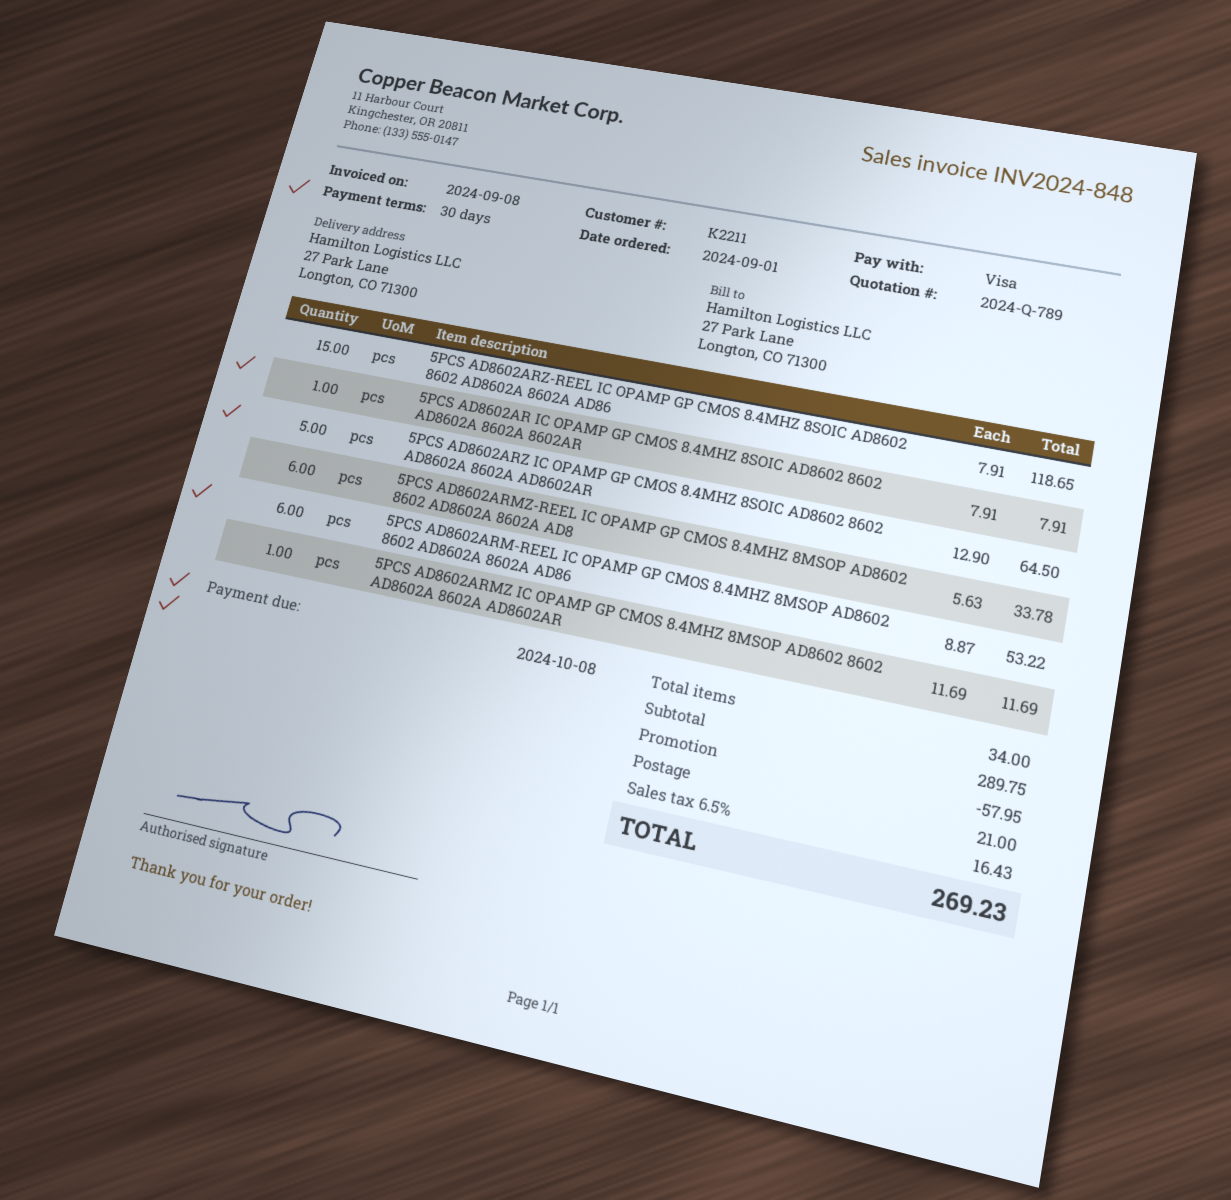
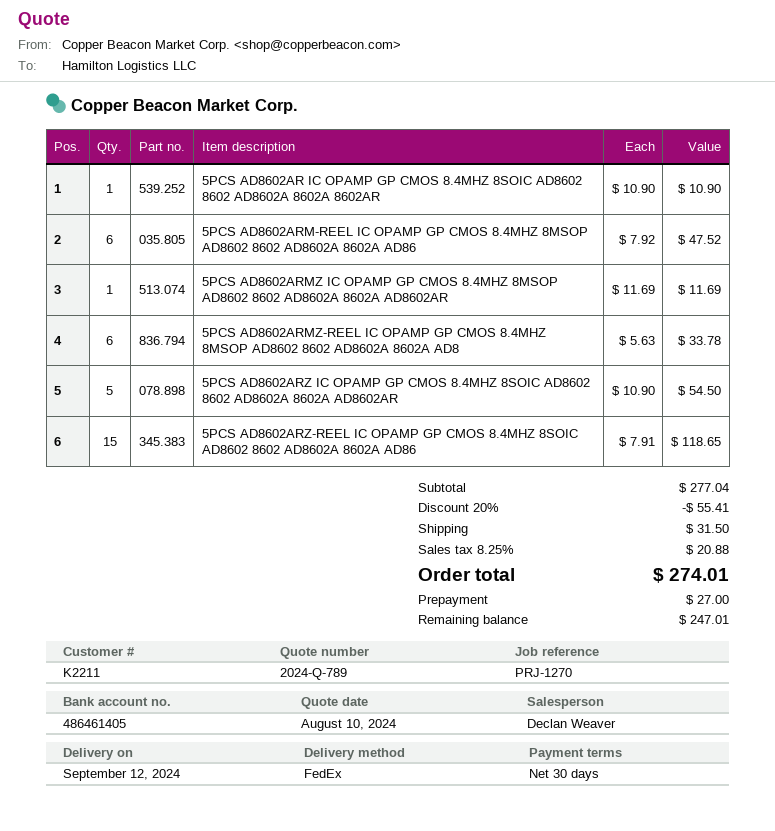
5PCS AD8602AR IC OPAMP GP CMOS 8.4MHZ 8SOIC AD8602 8602 AD8602A 8602A 8602AR: 1 x 7.91 = 7.91 -> 1 x 10.90 = 10.90
5PCS AD8602ARZ IC OPAMP GP CMOS 8.4MHZ 8SOIC AD8602 8602 AD8602A 8602A AD8602AR: 5 x 12.90 = 64.50 -> 5 x 10.90 = 54.50
5PCS AD8602ARM-REEL IC OPAMP GP CMOS 8.4MHZ 8MSOP AD8602 8602 AD8602A 8602A AD86: 6 x 8.87 = 53.22 -> 6 x 7.92 = 47.52
subtotal: 289.75 -> 277.04
discount: 57.95 -> 55.41
shipping: 21.00 -> 31.50
tax: 6.5% = 16.43 -> 8.25% = 20.88
total: 269.23 -> 274.01

